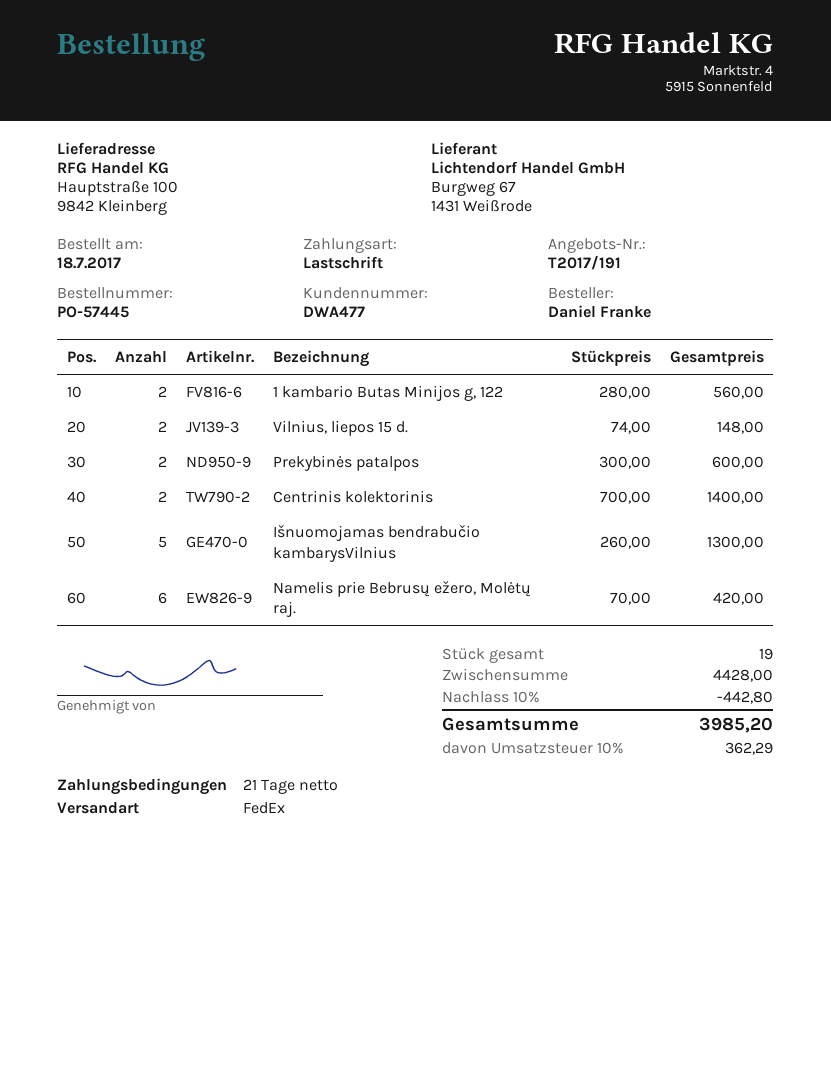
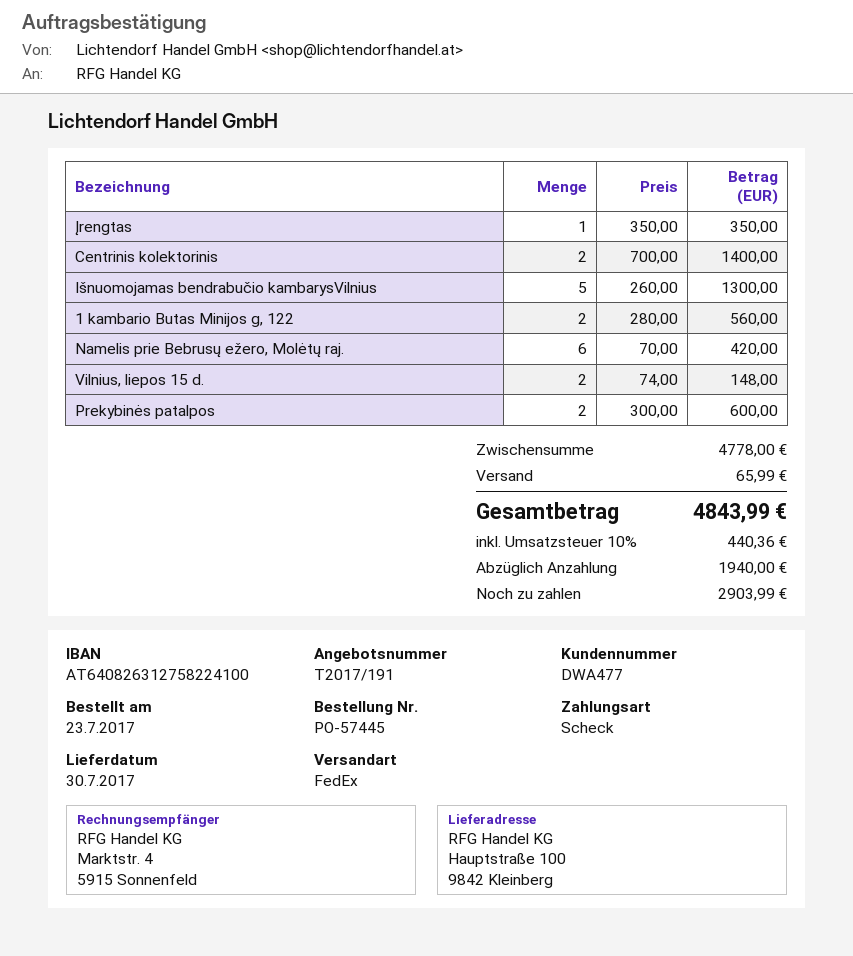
order date: 2017-07-18 -> 2017-07-23
payment method: direct debit -> cheque
Įrengtas: none -> 1 x 350.00 = 350.00
subtotal: 4428.00 -> 4778.00
discount: 10% = 442.80 -> none
shipping: none -> 65.99
tax: 10% = 362.29 -> 10% = 440.36
total: 3985.20 -> 4843.99

